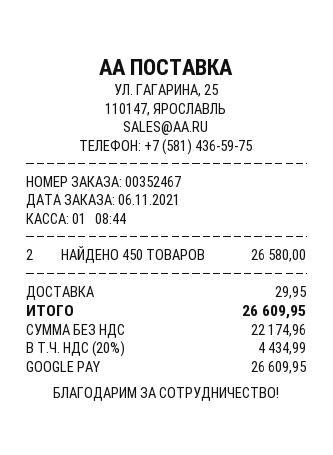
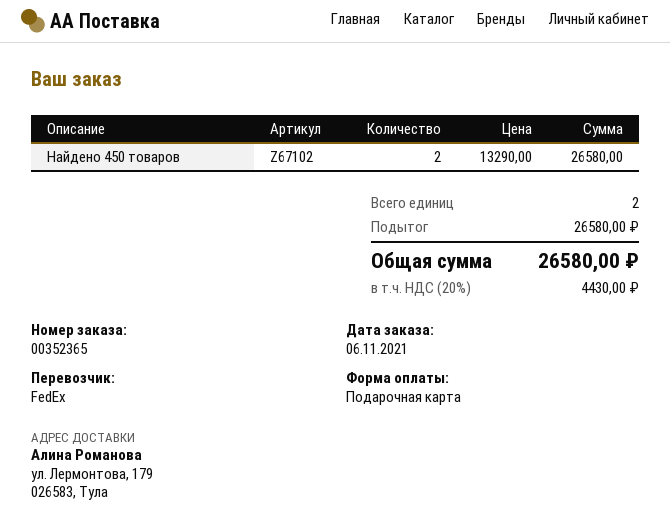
order number: 00352467 -> 00352365
payment method: Google Pay -> gift card
shipping: 29.95 -> none
tax: 20% = 4434.99 -> 20% = 4430.00
total: 26609.95 -> 26580.00

